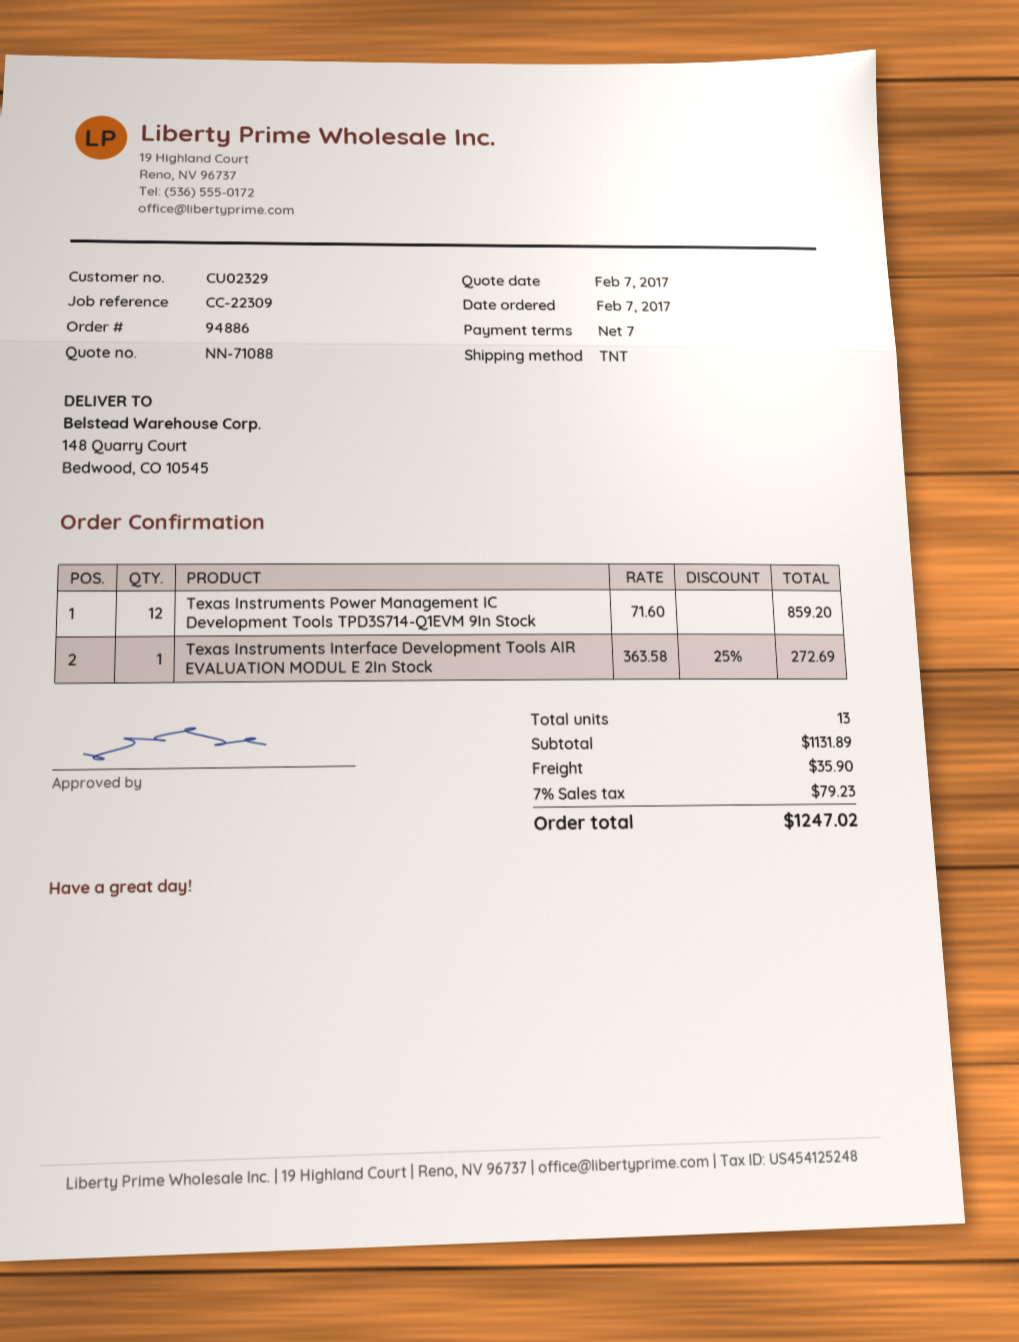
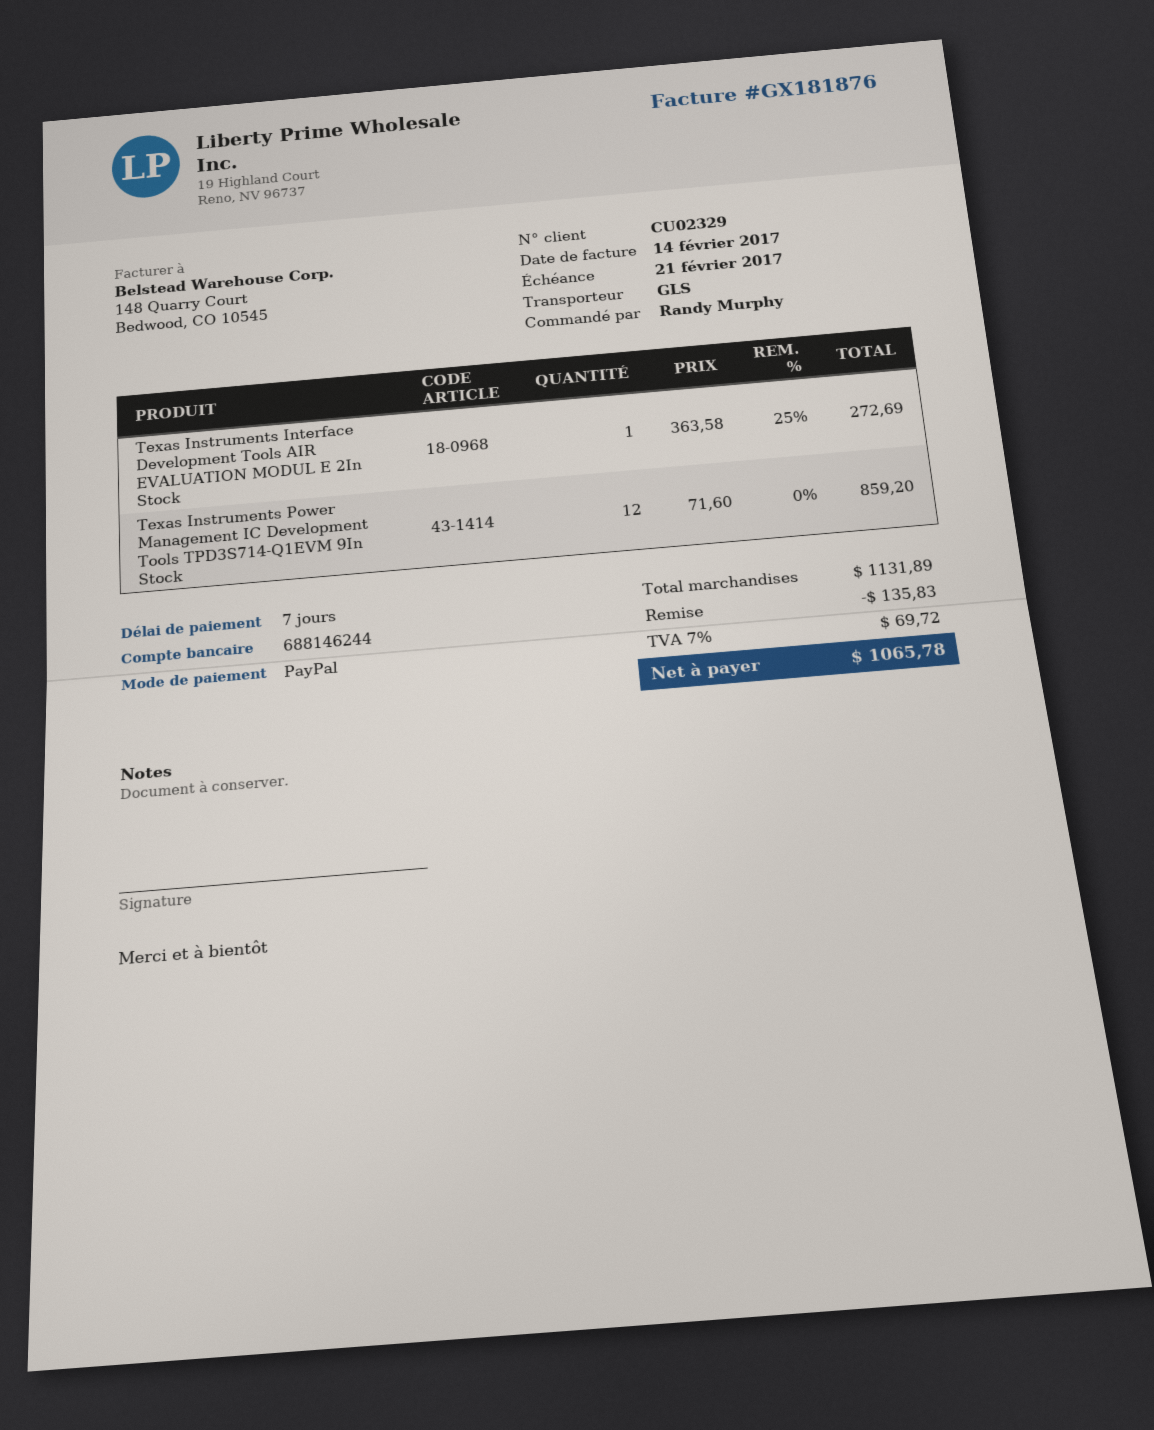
shipping method: TNT -> GLS
discount: none -> 135.83
shipping: 35.90 -> none
tax: 7% = 79.23 -> 7% = 69.72
total: 1247.02 -> 1065.78

